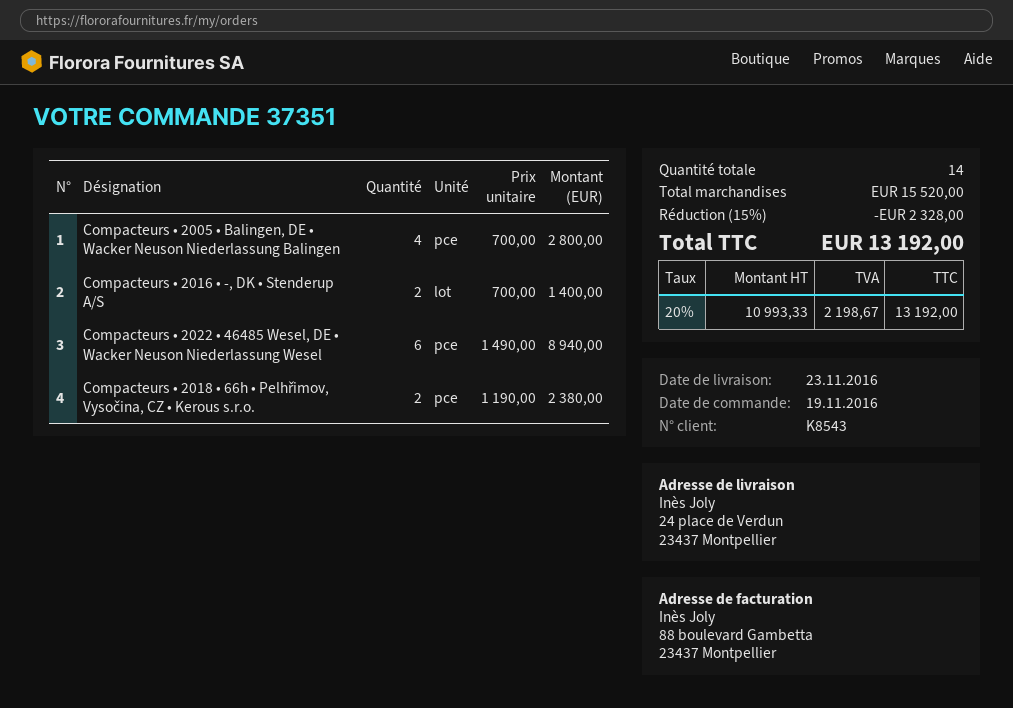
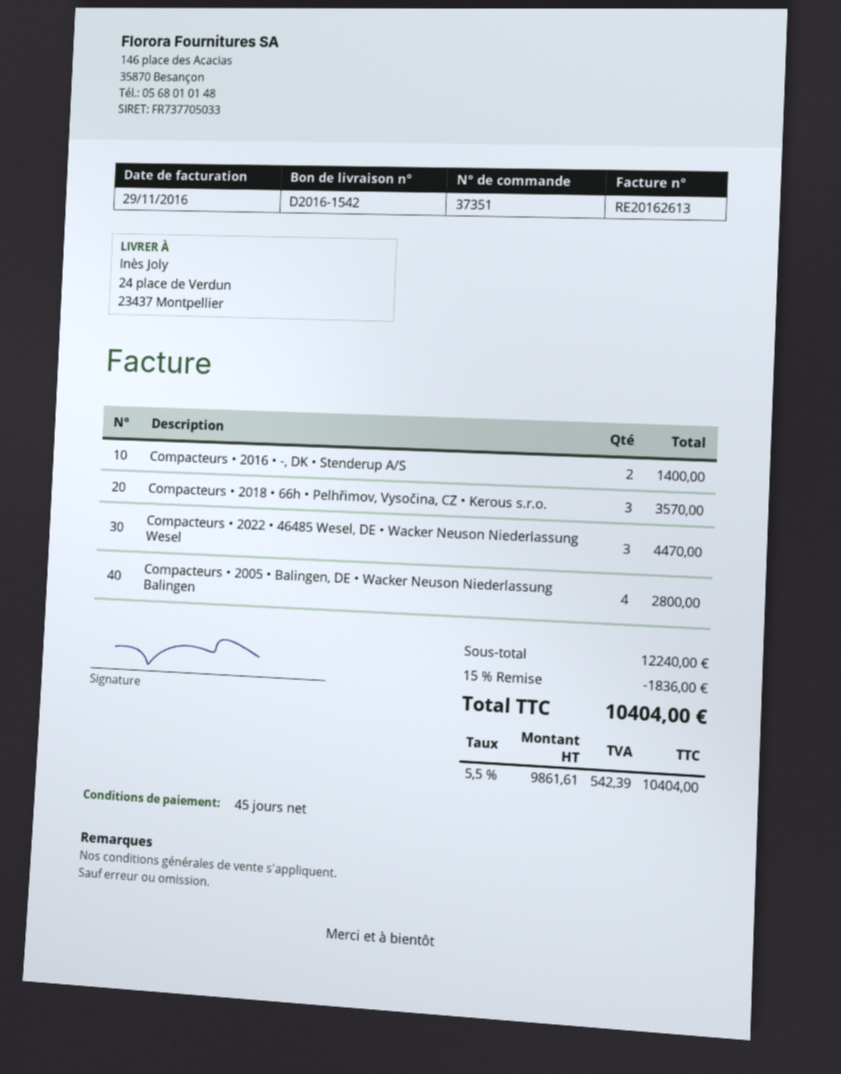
Compacteurs • 2022 • 46485 Wesel, DE • Wacker Neuson Niederlassung Wesel: 6 for 8940.00 -> 3 for 4470.00
Compacteurs • 2018 • 66h • Pelhřimov, Vysočina, CZ • Kerous s.r.o.: 2 for 2380.00 -> 3 for 3570.00
subtotal: 15520.00 -> 12240.00
discount: 15% = 2328.00 -> 15% = 1836.00
net: 10993.33 -> 9861.61
tax: 20% = 2198.67 -> 5.5% = 542.39
total: 13192.00 -> 10404.00

